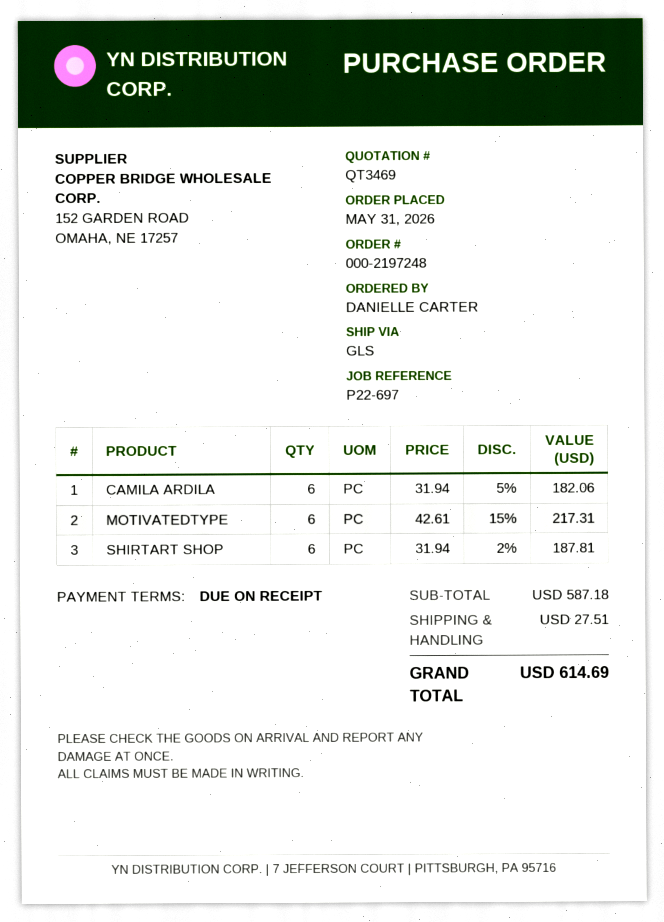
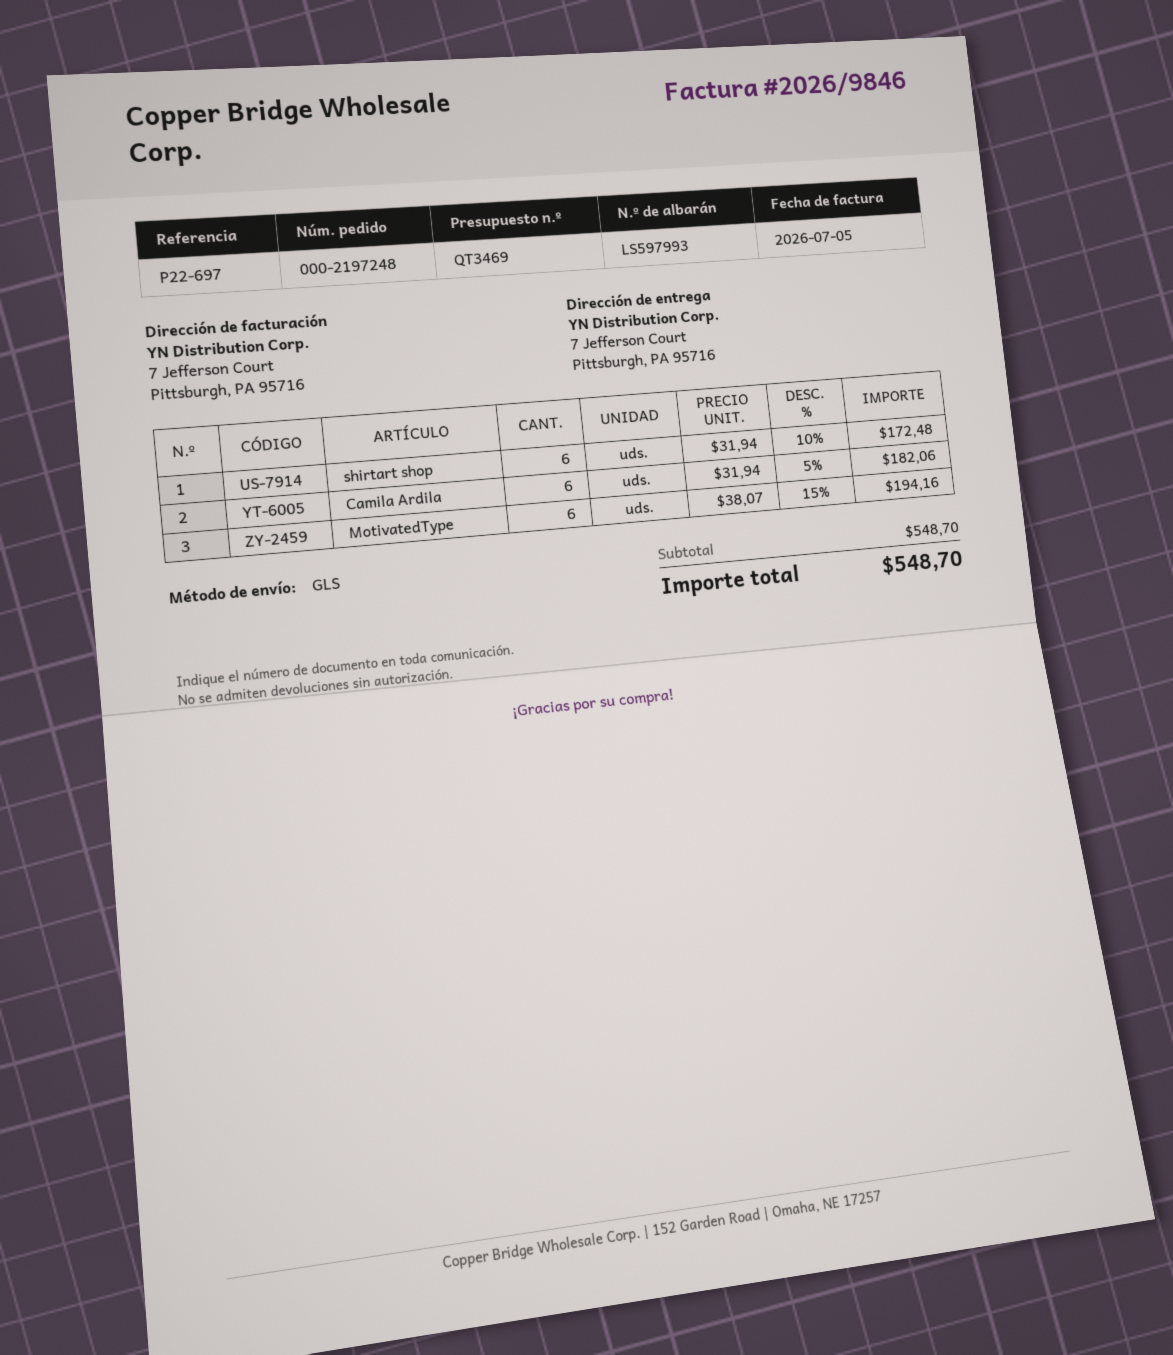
MOTIVATEDTYPE: 6 x 42.61 - 15% = 217.31 -> 6 x 38.07 - 15% = 194.16
SHIRTART SHOP: 6 x 31.94 - 2% = 187.81 -> 6 x 31.94 - 10% = 172.48
subtotal: 587.18 -> 548.70
shipping: 27.51 -> none
total: 614.69 -> 548.70

